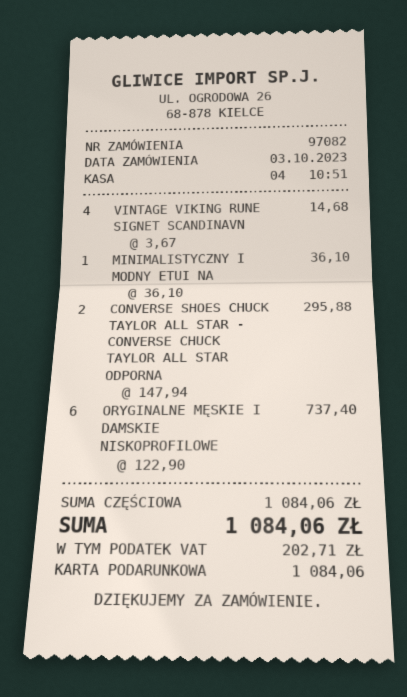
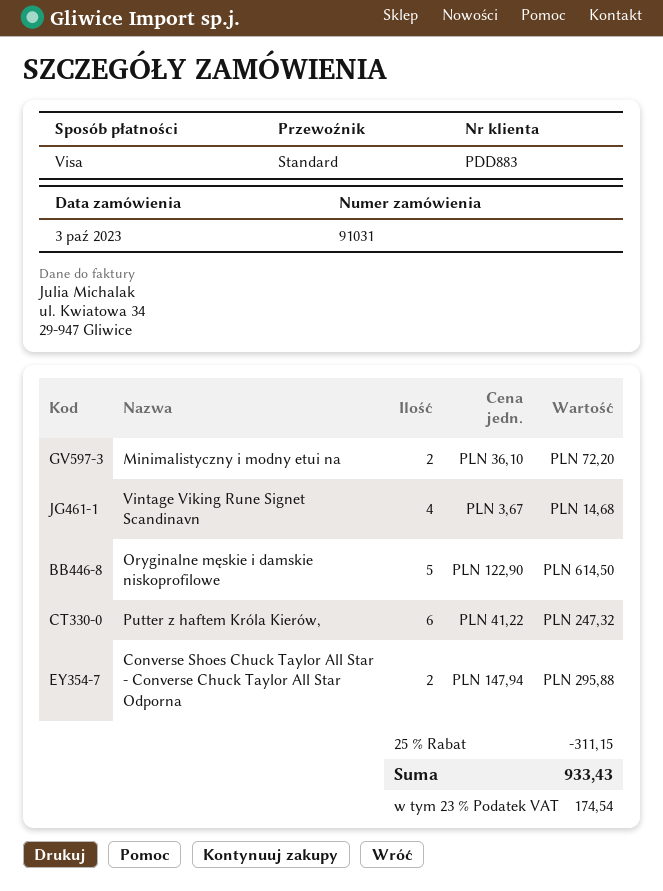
order number: 97082 -> 91031
payment method: gift card -> Visa
MINIMALISTYCZNY I MODNY ETUI NA: 1 x 36.10 = 36.10 -> 2 x 36.10 = 72.20
ORYGINALNE MĘSKIE I DAMSKIE NISKOPROFILOWE: 6 x 122.90 = 737.40 -> 5 x 122.90 = 614.50
Putter z haftem Króla Kierów,: none -> 6 x 41.22 = 247.32
discount: none -> 25% = 311.15
tax: 202.71 -> 174.54
total: 1084.06 -> 933.43

